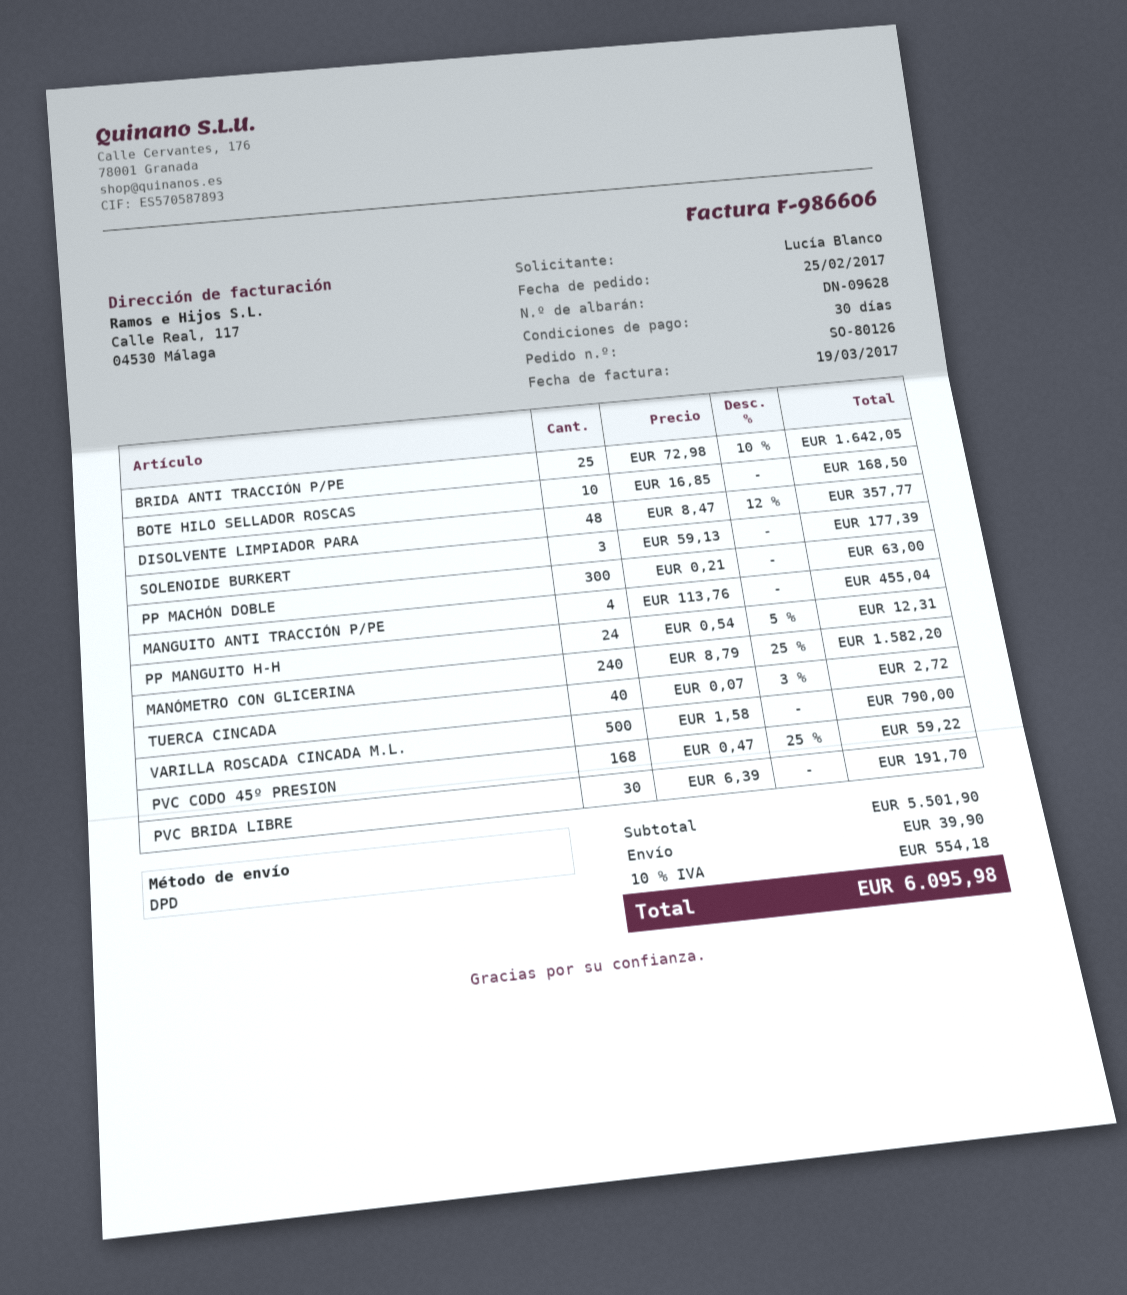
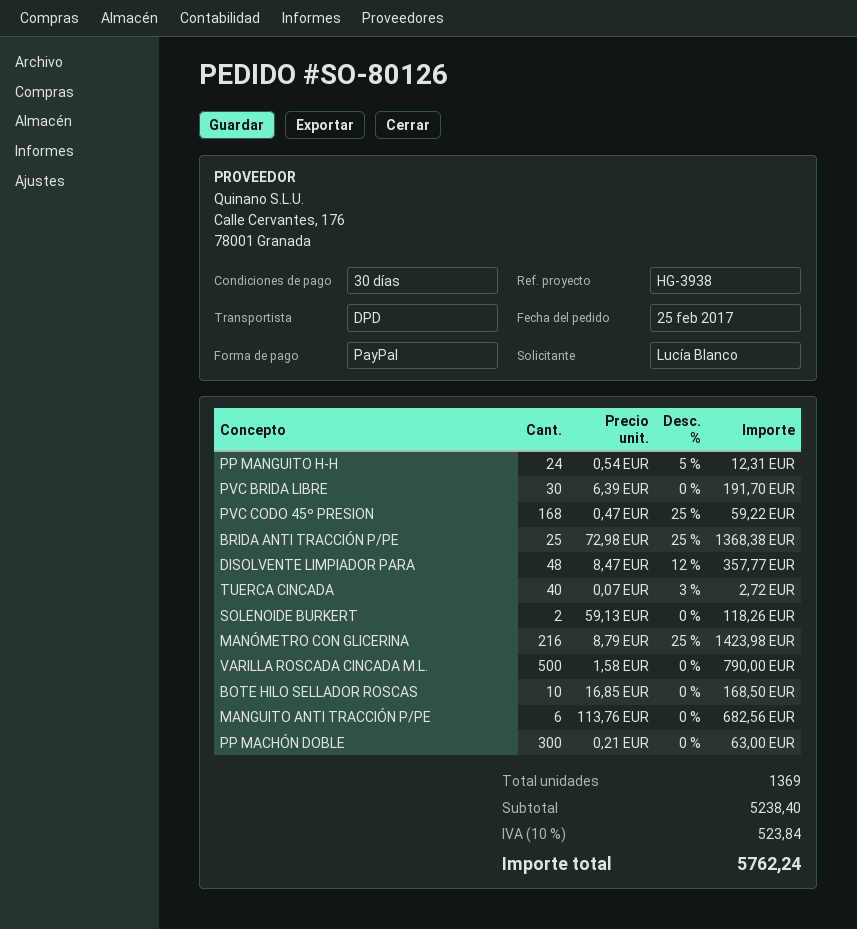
BRIDA ANTI TRACCIÓN P/PE: 25 x 72.98 - 10% = 1642.05 -> 25 x 72.98 - 25% = 1368.38
SOLENOIDE BURKERT: 3 x 59.13 = 177.39 -> 2 x 59.13 = 118.26
MANGUITO ANTI TRACCIÓN P/PE: 4 x 113.76 = 455.04 -> 6 x 113.76 = 682.56
MANÓMETRO CON GLICERINA: 240 x 8.79 - 25% = 1582.20 -> 216 x 8.79 - 25% = 1423.98
subtotal: 5501.90 -> 5238.40
shipping: 39.90 -> none
tax: 10% = 554.18 -> 10% = 523.84
total: 6095.98 -> 5762.24

